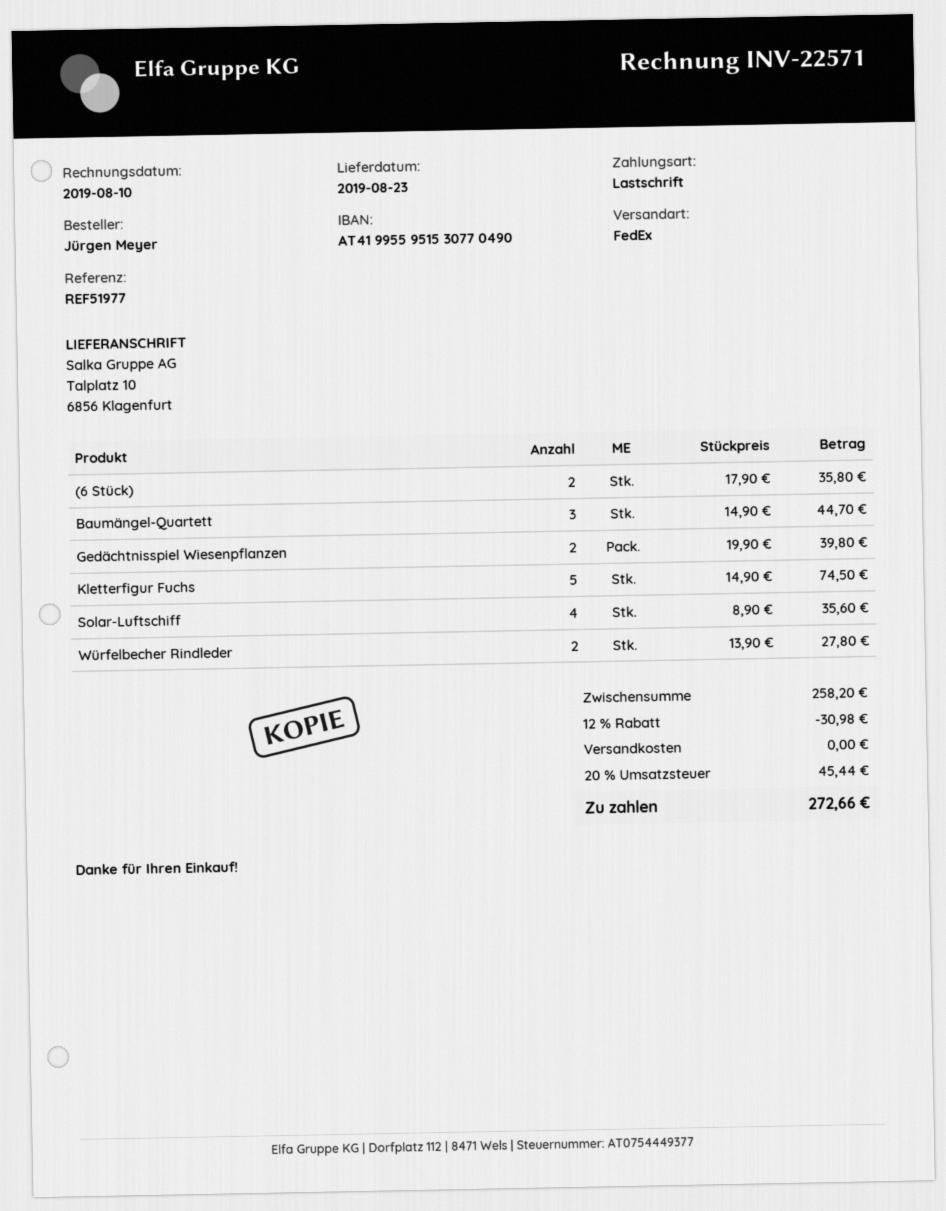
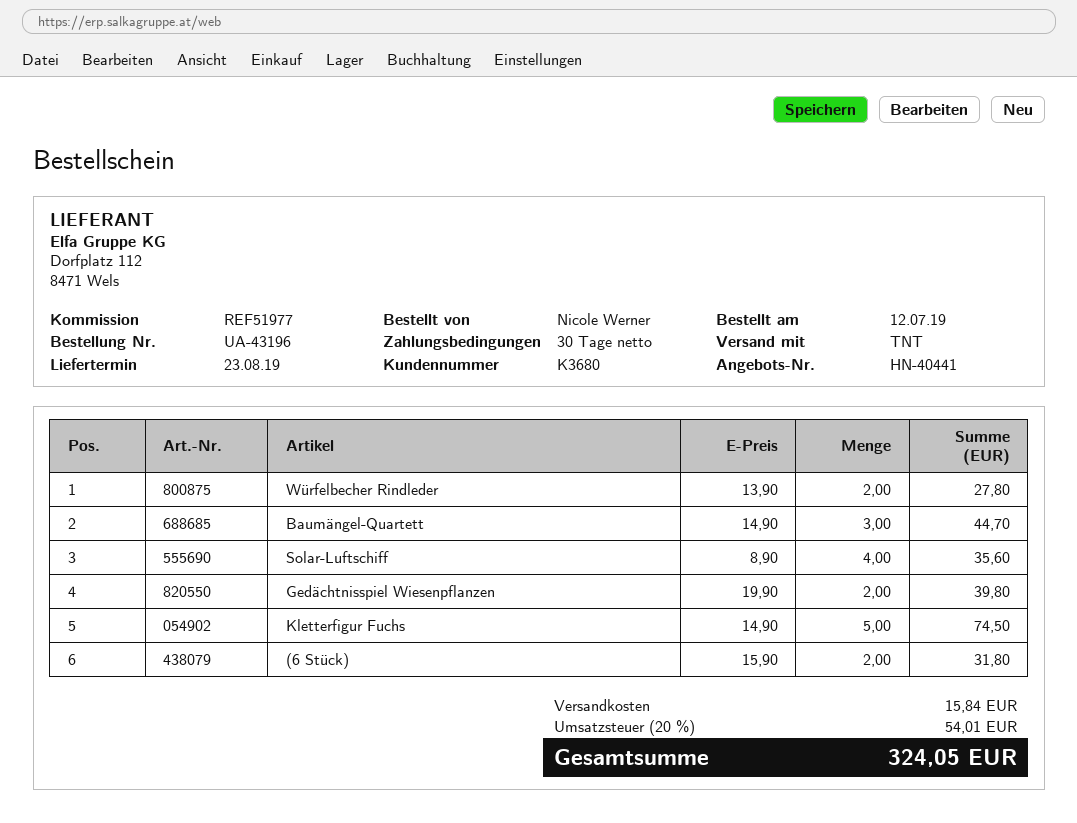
ordered by: Jürgen Meyer -> Nicole Werner
shipping method: FedEx -> TNT
(6 Stück): 2 x 17.90 = 35.80 -> 2 x 15.90 = 31.80
discount: 12% = 30.98 -> none
shipping: 0.00 -> 15.84
tax: 20% = 45.44 -> 20% = 54.01
total: 272.66 -> 324.05

